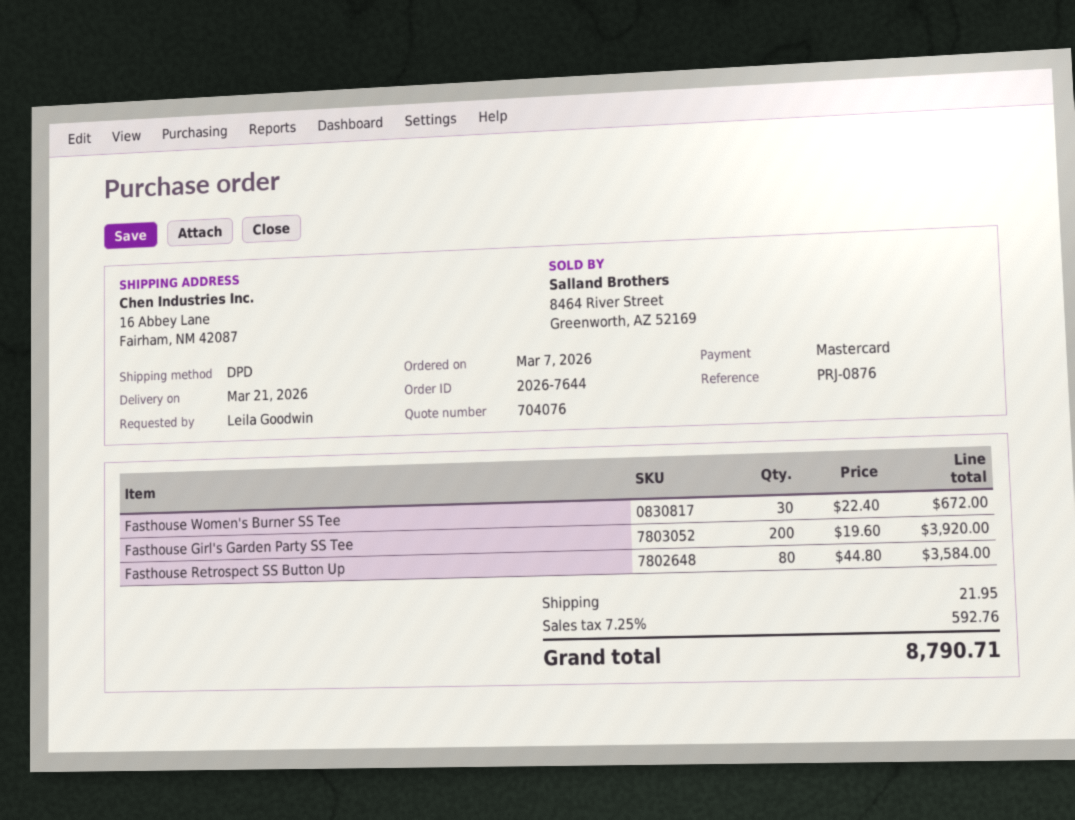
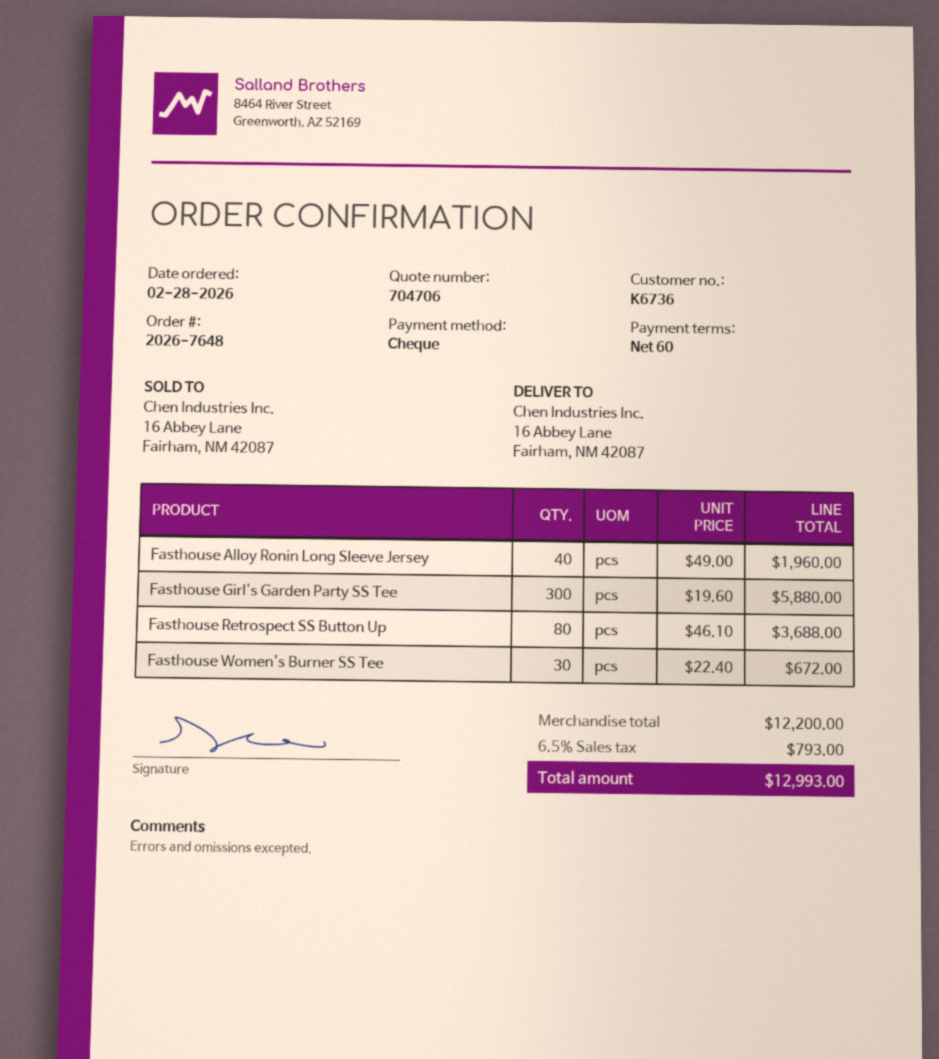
quote number: 704076 -> 704706
order number: 2026-7644 -> 2026-7648
order date: 2026-03-07 -> 2026-02-28
payment method: Mastercard -> cheque
Fasthouse Girl's Garden Party SS Tee: 200 x 19.60 = 3920.00 -> 300 x 19.60 = 5880.00
Fasthouse Retrospect SS Button Up: 80 x 44.80 = 3584.00 -> 80 x 46.10 = 3688.00
Fasthouse Alloy Ronin Long Sleeve Jersey: none -> 40 x 49.00 = 1960.00
shipping: 21.95 -> none
tax: 7.25% = 592.76 -> 6.5% = 793.00
total: 8790.71 -> 12993.00

